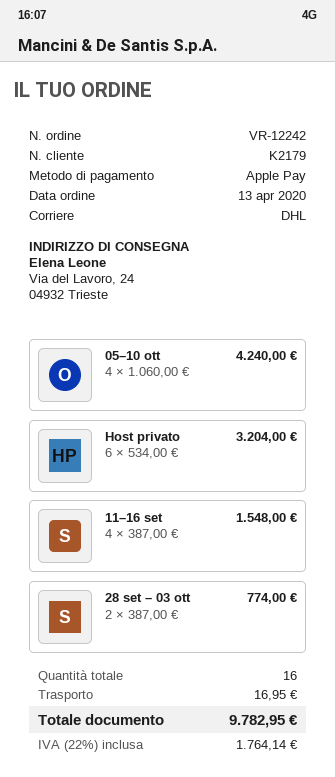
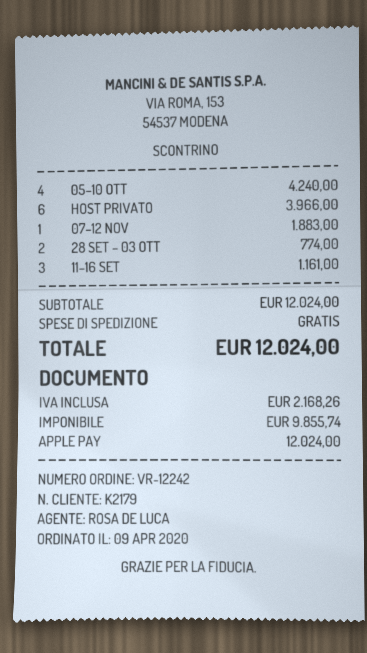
order date: 2020-04-13 -> 2020-04-09
Host privato: 6 for 3204.00 -> 6 for 3966.00
11–16 set: 4 for 1548.00 -> 3 for 1161.00
07–12 NOV: none -> 1 for 1883.00
shipping: 16.95 -> 0.00
tax: 1764.14 -> 2168.26
total: 9782.95 -> 12024.00

